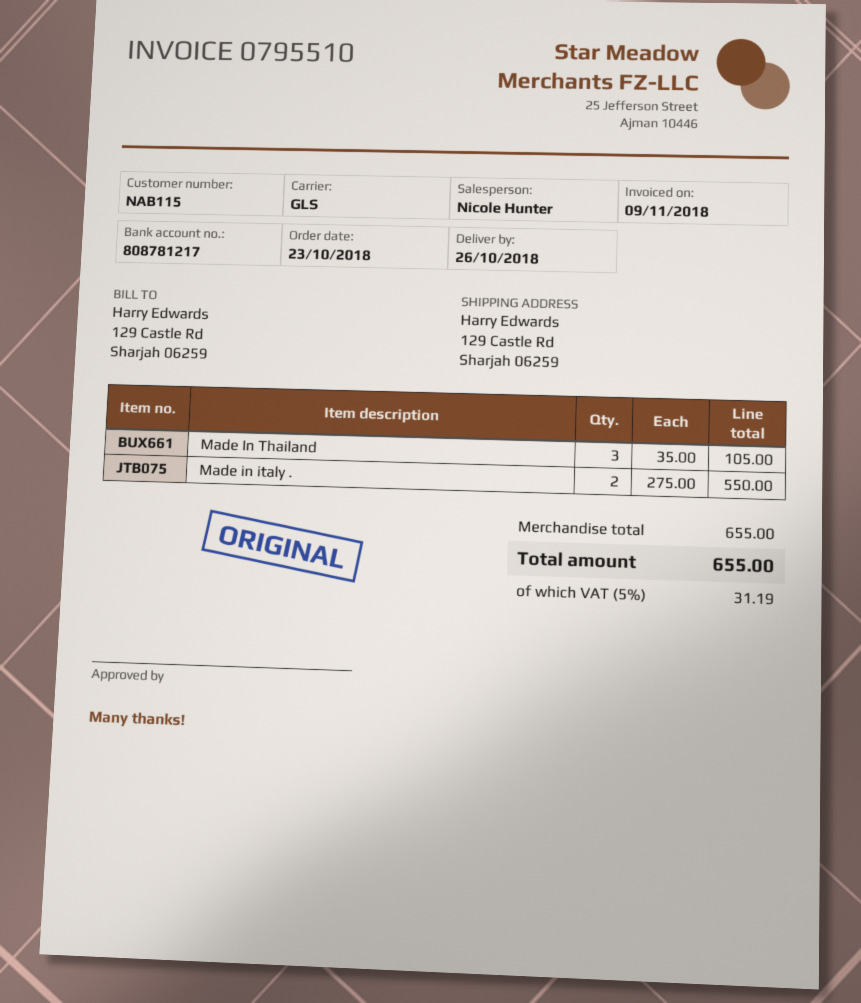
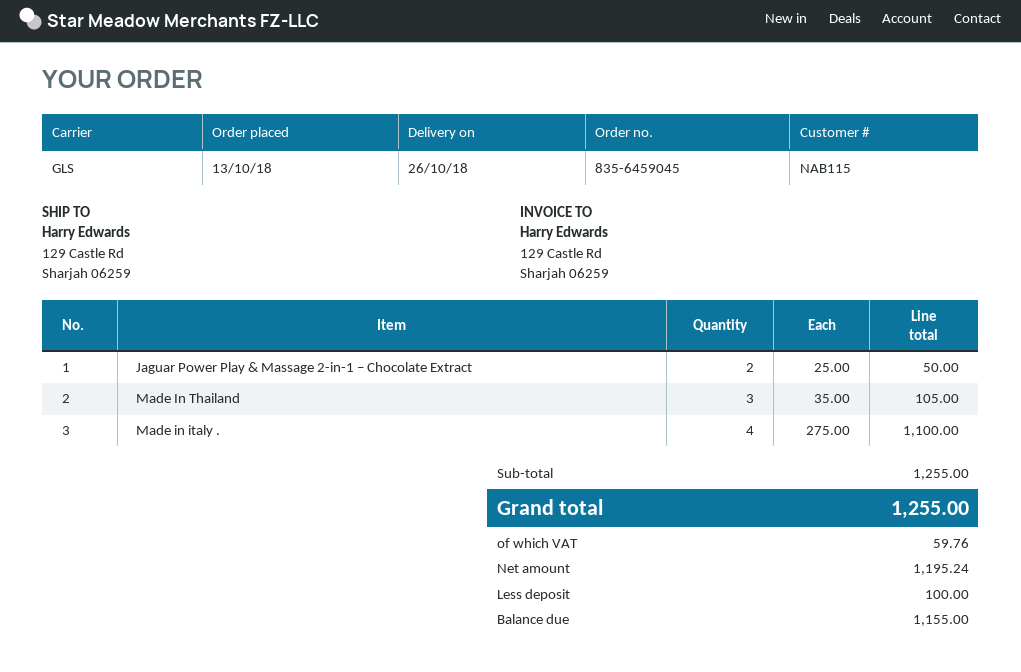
order date: 2018-10-23 -> 2018-10-13
Made in italy .: 2 x 275.00 = 550.00 -> 4 x 275.00 = 1100.00
Jaguar Power Play & Massage 2-in-1 – Chocolate Extract: none -> 2 x 25.00 = 50.00
subtotal: 655.00 -> 1255.00
tax: 31.19 -> 59.76
total: 655.00 -> 1255.00

